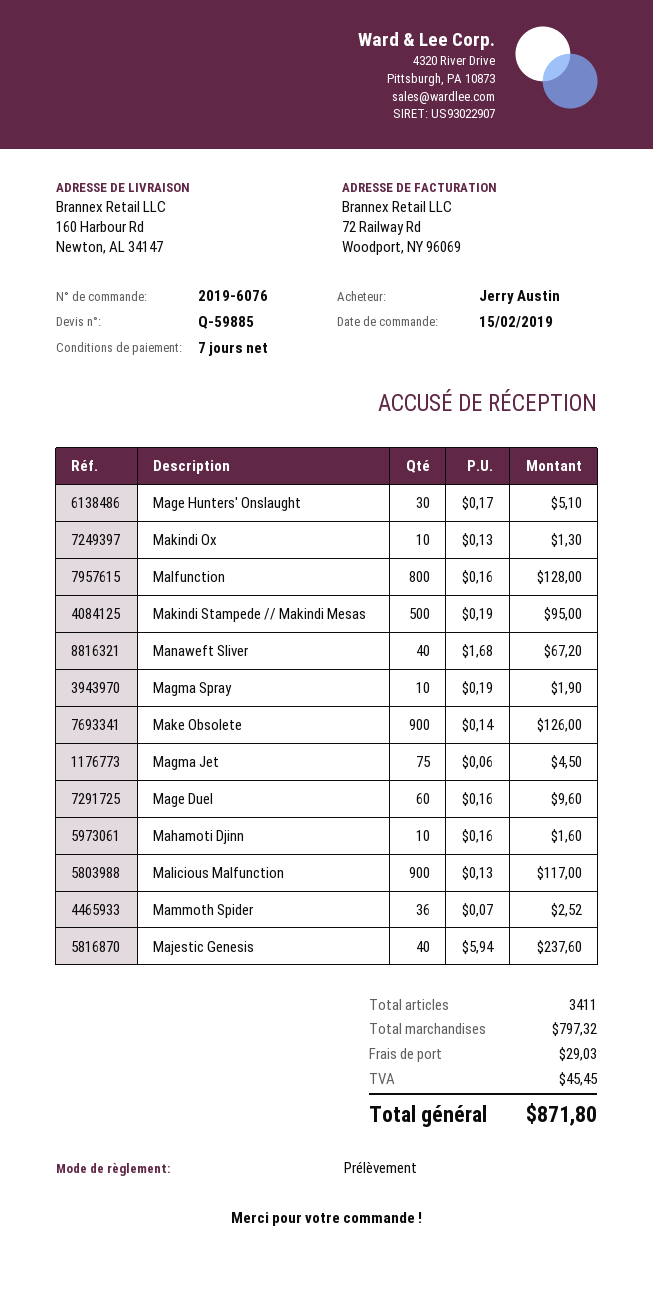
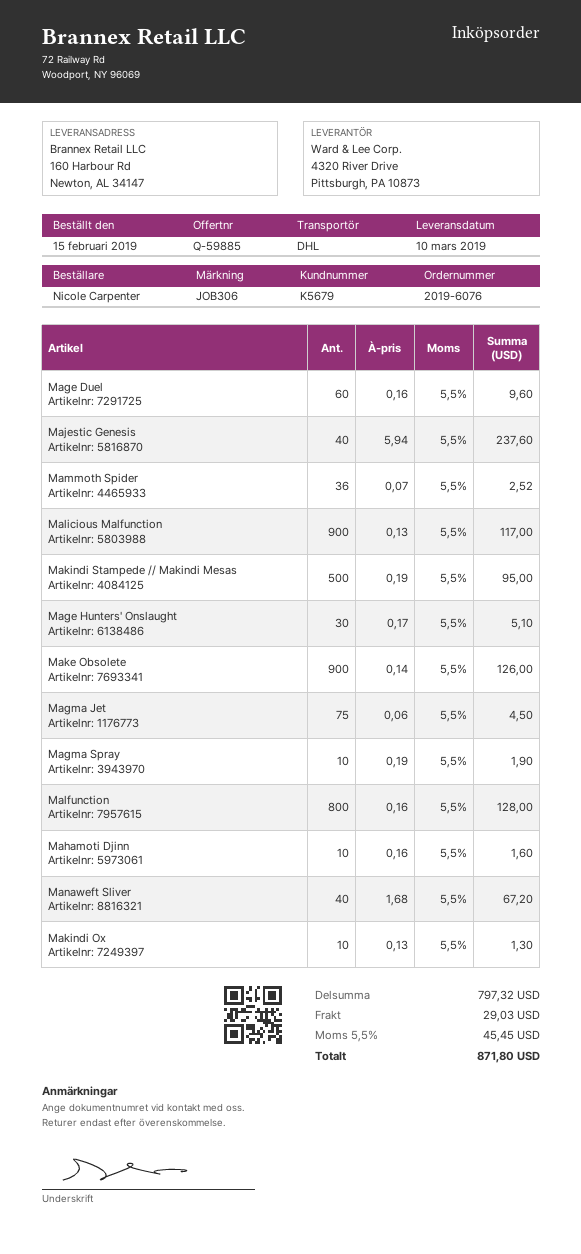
ordered by: Jerry Austin -> Nicole Carpenter

